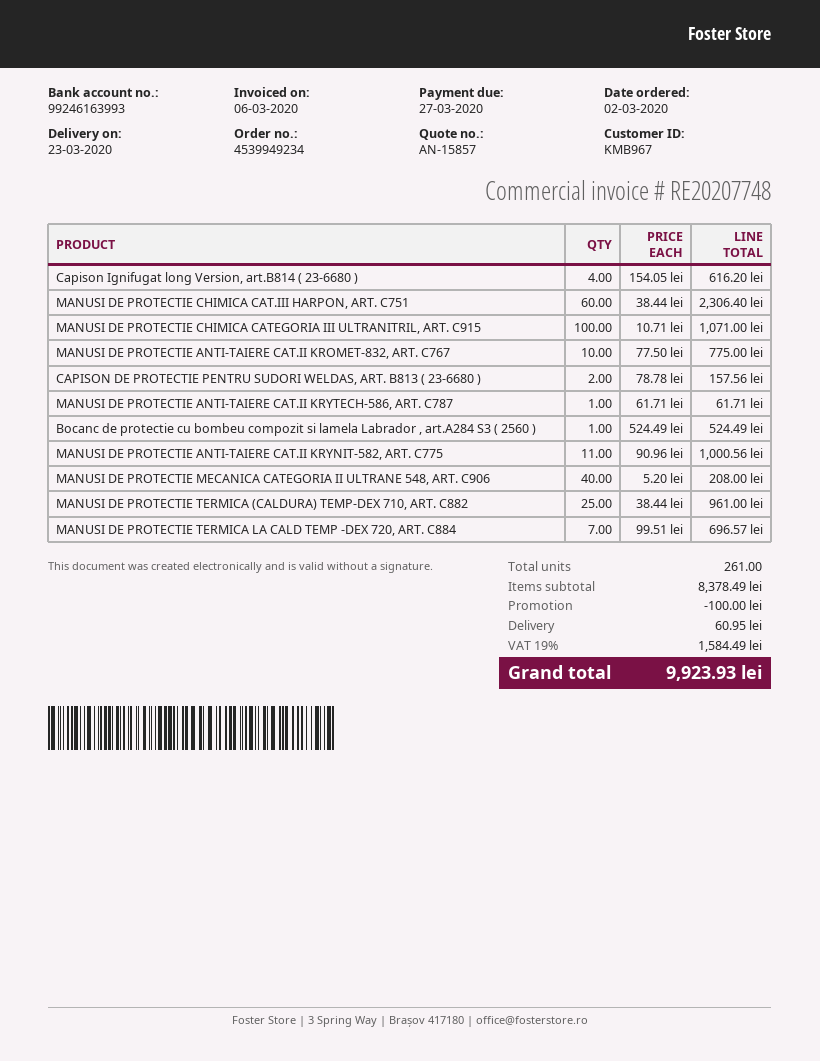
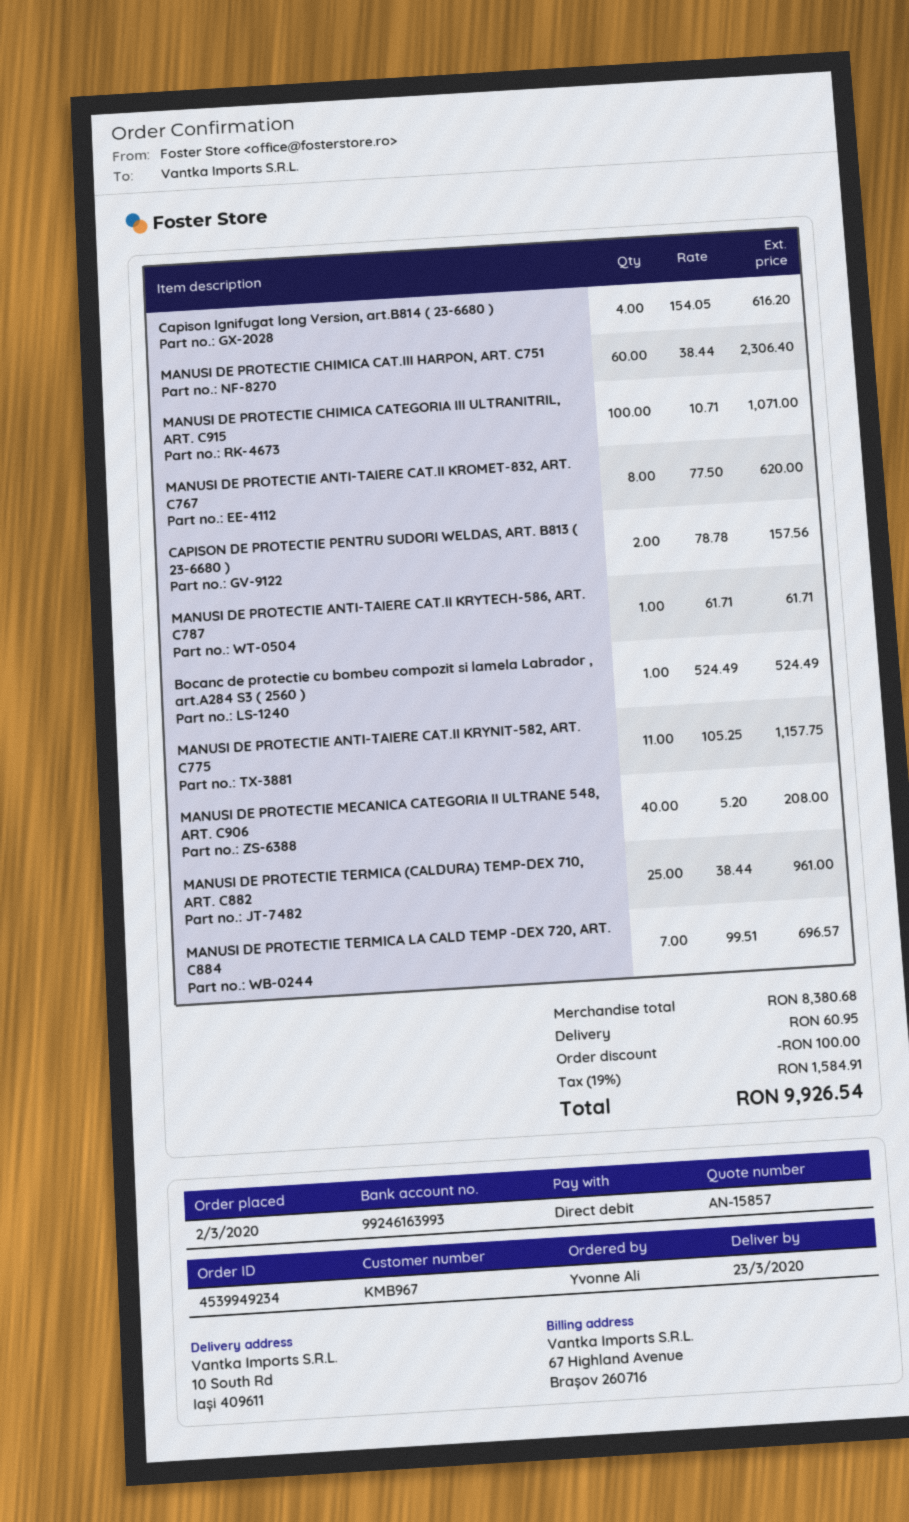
MANUSI DE PROTECTIE ANTI-TAIERE CAT.II KROMET-832, ART. C767: 10 x 77.50 = 775.00 -> 8 x 77.50 = 620.00
MANUSI DE PROTECTIE ANTI-TAIERE CAT.II KRYNIT-582, ART. C775: 11 x 90.96 = 1000.56 -> 11 x 105.25 = 1157.75
subtotal: 8378.49 -> 8380.68
tax: 19% = 1584.49 -> 19% = 1584.91
total: 9923.93 -> 9926.54

